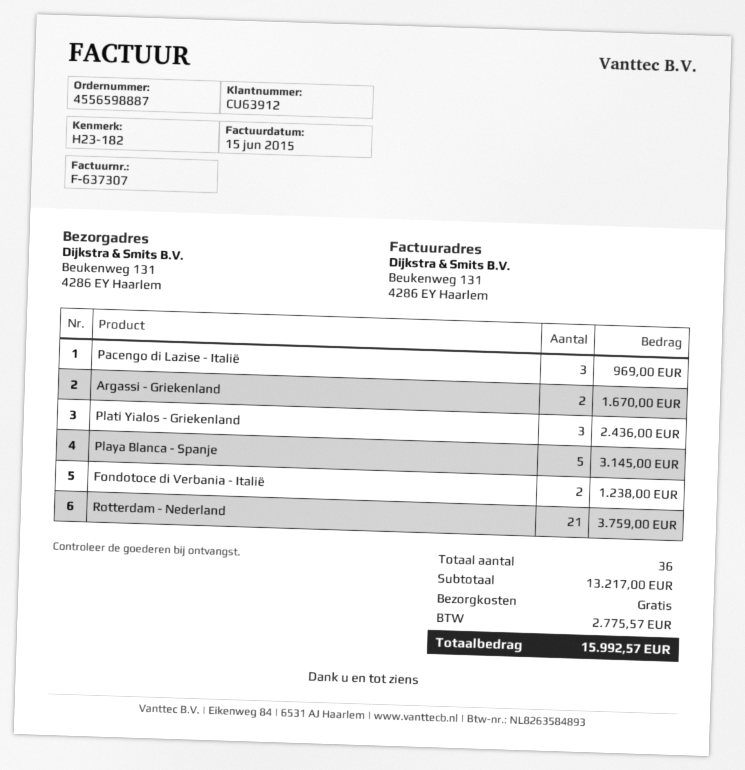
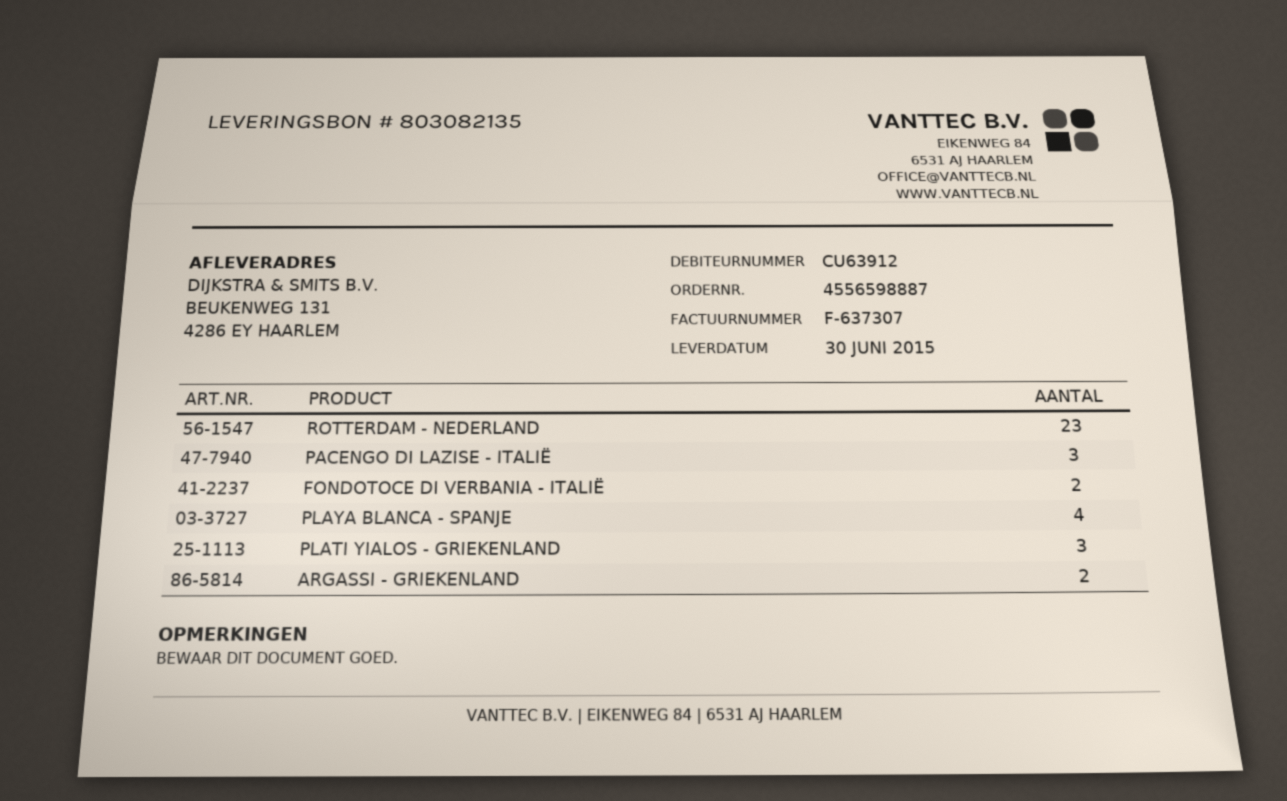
Playa Blanca - Spanje: 5 -> 4
Rotterdam - Nederland: 21 -> 23

